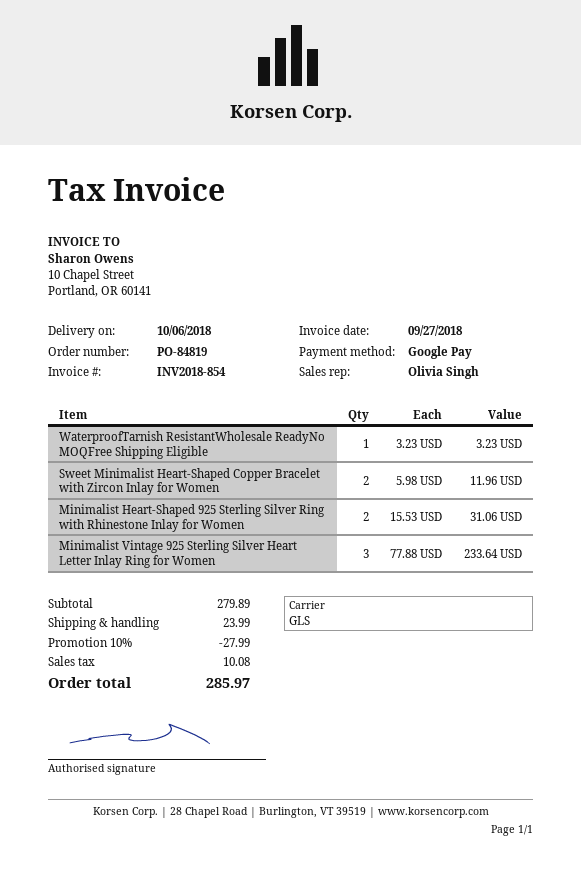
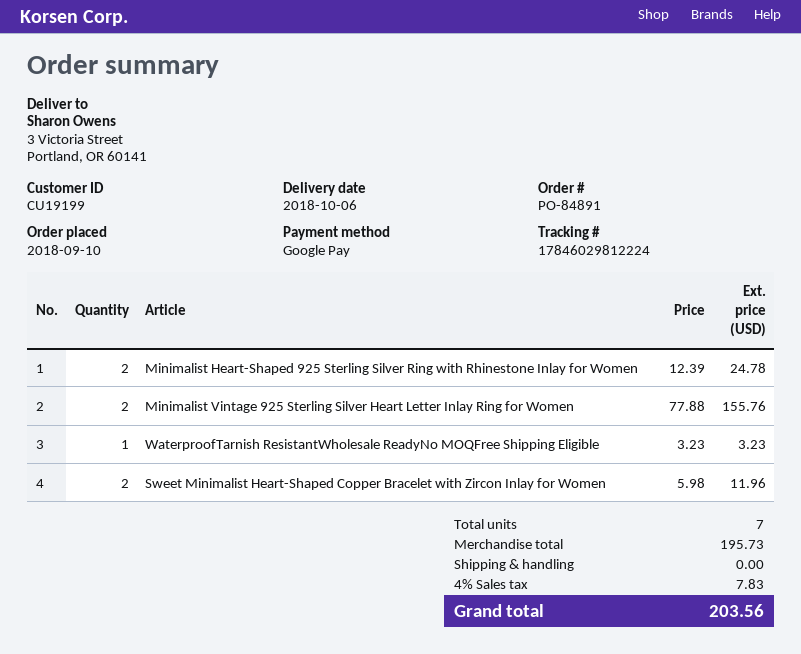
order number: PO-84819 -> PO-84891
Minimalist Heart-Shaped 925 Sterling Silver Ring with Rhinestone Inlay for Women: 2 x 15.53 = 31.06 -> 2 x 12.39 = 24.78
Minimalist Vintage 925 Sterling Silver Heart Letter Inlay Ring for Women: 3 x 77.88 = 233.64 -> 2 x 77.88 = 155.76
subtotal: 279.89 -> 195.73
discount: 10% = 27.99 -> none
shipping: 23.99 -> 0.00
tax: 10.08 -> 7.83
total: 285.97 -> 203.56

